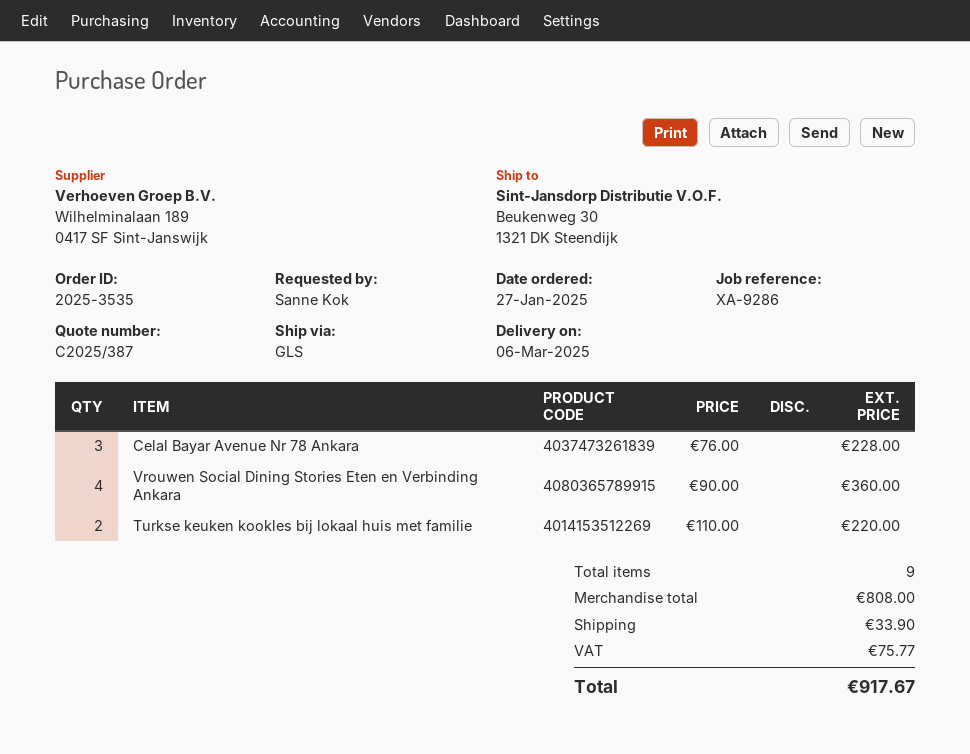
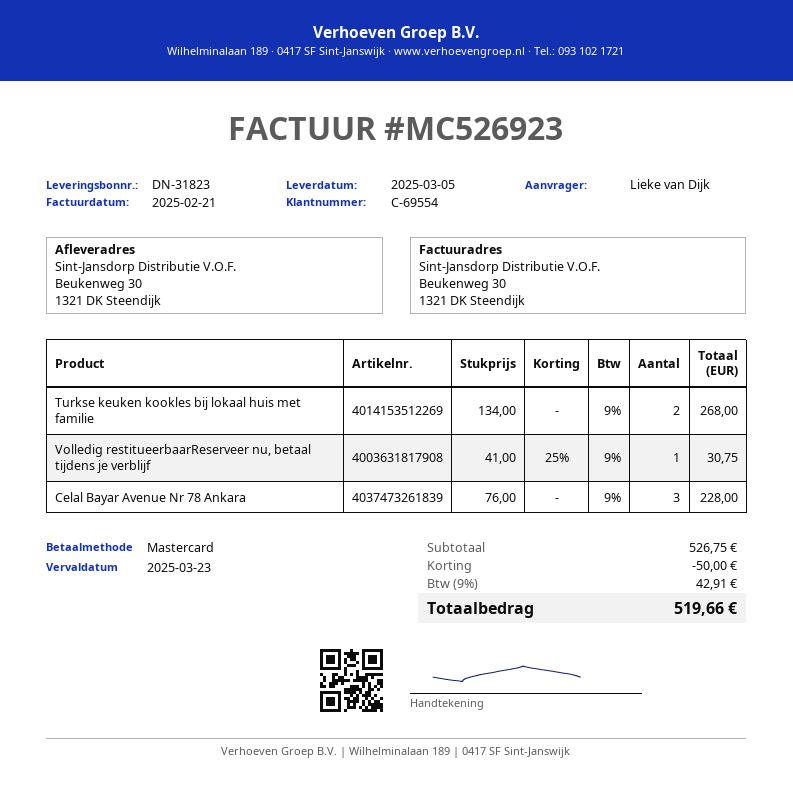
delivery date: 2025-03-06 -> 2025-03-05
ordered by: Sanne Kok -> Lieke van Dijk
Vrouwen Social Dining Stories Eten en Verbinding Ankara: 4 x 90.00 = 360.00 -> none
Turkse keuken kookles bij lokaal huis met familie: 2 x 110.00 = 220.00 -> 2 x 134.00 = 268.00
Volledig restitueerbaarReserveer nu, betaal tijdens je verblijf: none -> 1 x 41.00 - 25% = 30.75
subtotal: 808.00 -> 526.75
discount: none -> 50.00
shipping: 33.90 -> none
tax: 75.77 -> 42.91
total: 917.67 -> 519.66

